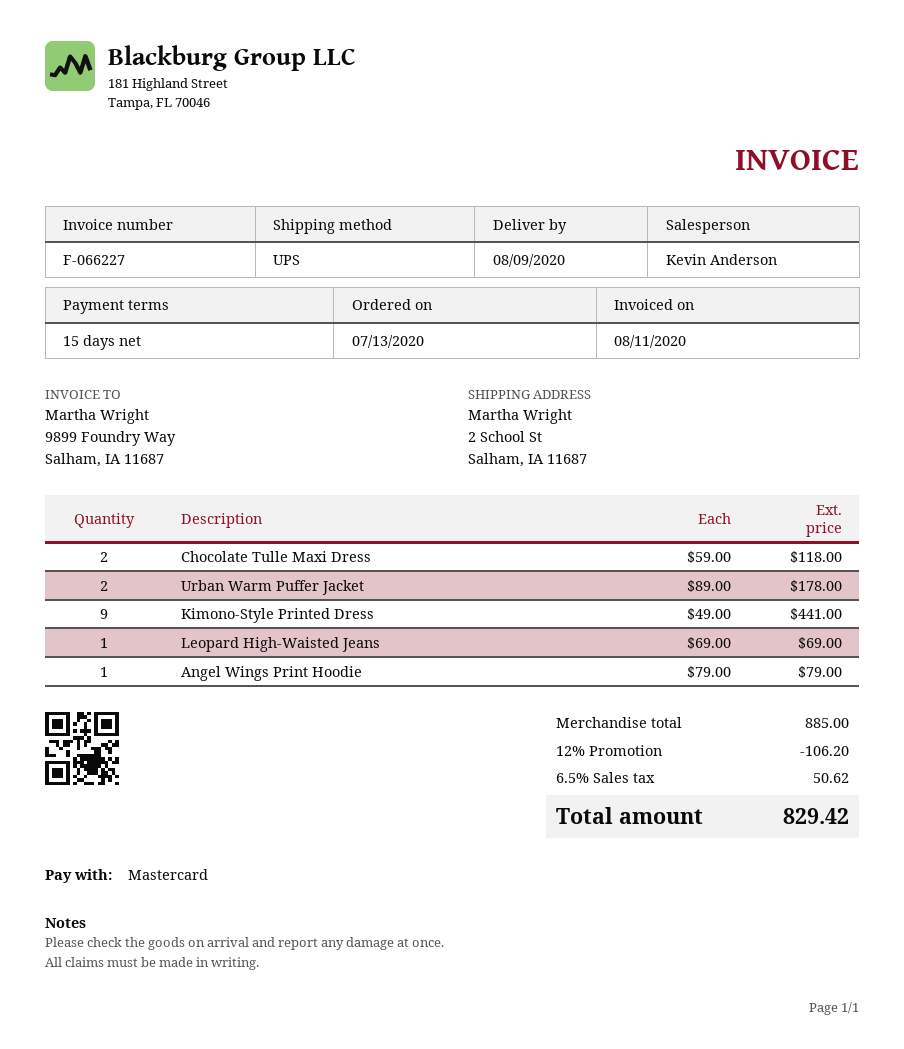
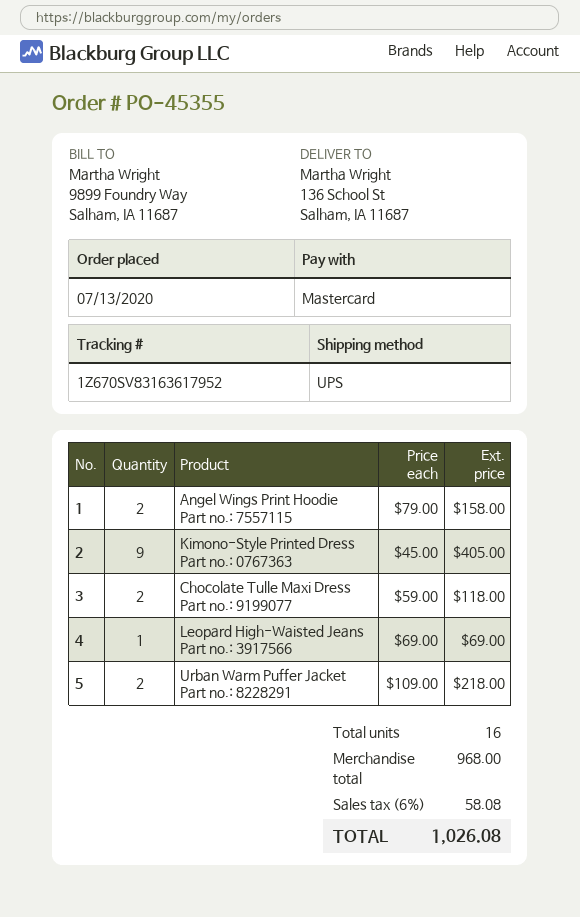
ship to: 2 School St, Salham, IA 11687 -> 136 School St, Salham, IA 11687
Urban Warm Puffer Jacket: 2 x 89.00 = 178.00 -> 2 x 109.00 = 218.00
Kimono-Style Printed Dress: 9 x 49.00 = 441.00 -> 9 x 45.00 = 405.00
Angel Wings Print Hoodie: 1 x 79.00 = 79.00 -> 2 x 79.00 = 158.00
subtotal: 885.00 -> 968.00
discount: 12% = 106.20 -> none
tax: 6.5% = 50.62 -> 6% = 58.08
total: 829.42 -> 1026.08

